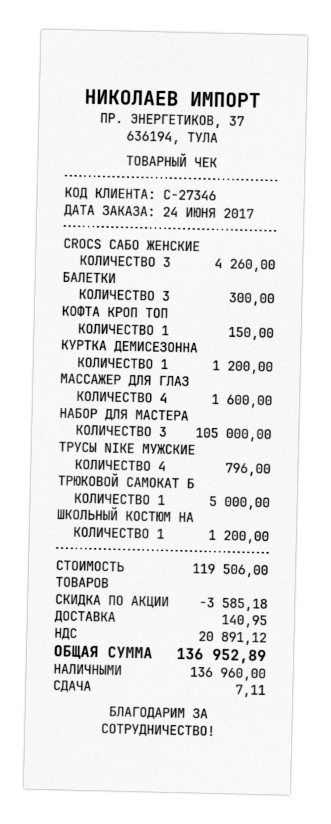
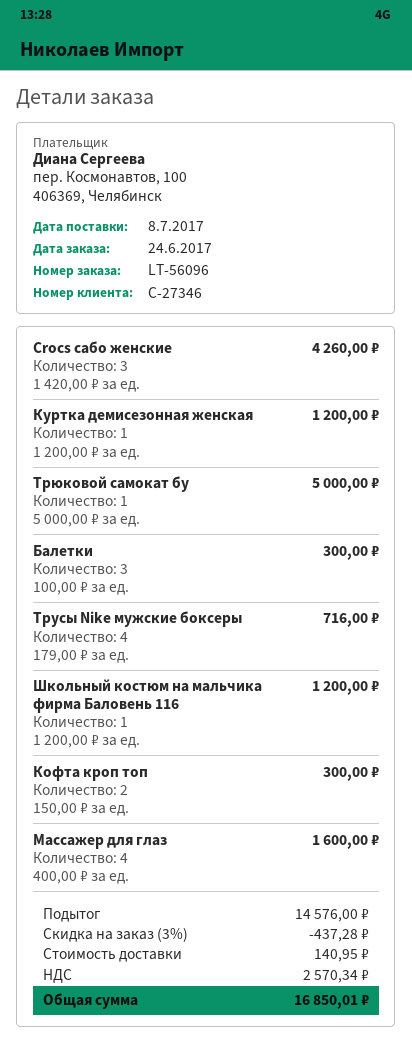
КОФТА КРОП ТОП: 1 for 150.00 -> 2 for 300.00
НАБОР ДЛЯ МАСТЕРА: 3 for 105000.00 -> none
ТРУСЫ NIKE МУЖСКИЕ: 4 for 796.00 -> 4 for 716.00
subtotal: 119506.00 -> 14576.00
discount: 3585.18 -> 437.28
tax: 20891.12 -> 2570.34
total: 136952.89 -> 16850.01

